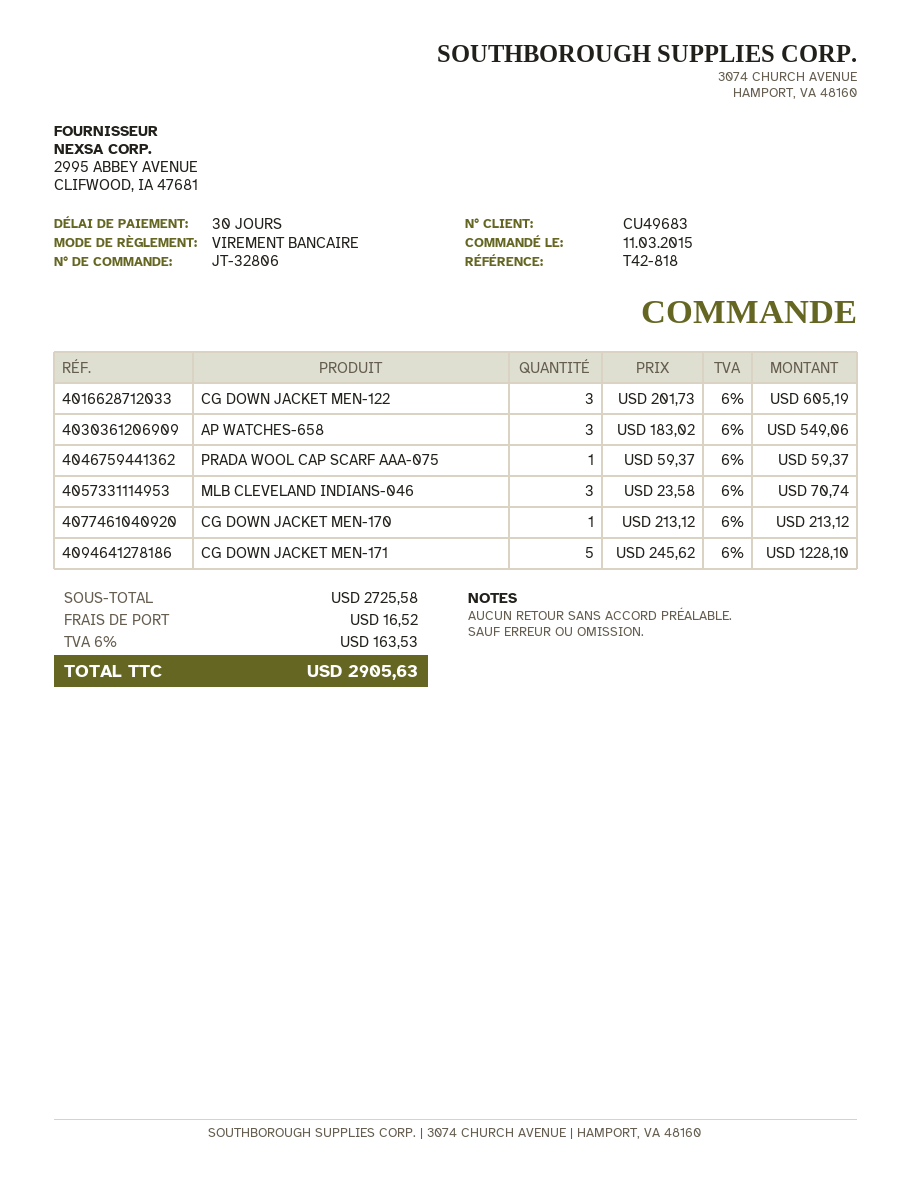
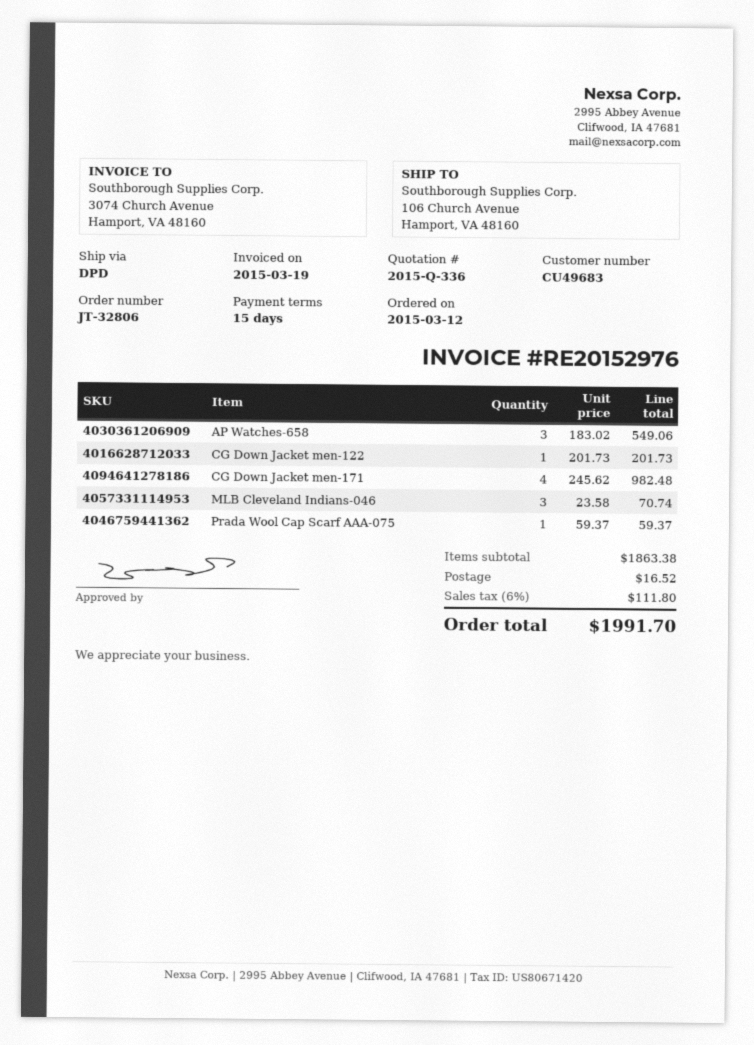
order date: 2015-03-11 -> 2015-03-12
payment terms: 30 days -> 15 days
CG DOWN JACKET MEN-122: 3 x 201.73 = 605.19 -> 1 x 201.73 = 201.73
CG DOWN JACKET MEN-170: 1 x 213.12 = 213.12 -> none
CG DOWN JACKET MEN-171: 5 x 245.62 = 1228.10 -> 4 x 245.62 = 982.48
subtotal: 2725.58 -> 1863.38
tax: 6% = 163.53 -> 6% = 111.80
total: 2905.63 -> 1991.70

